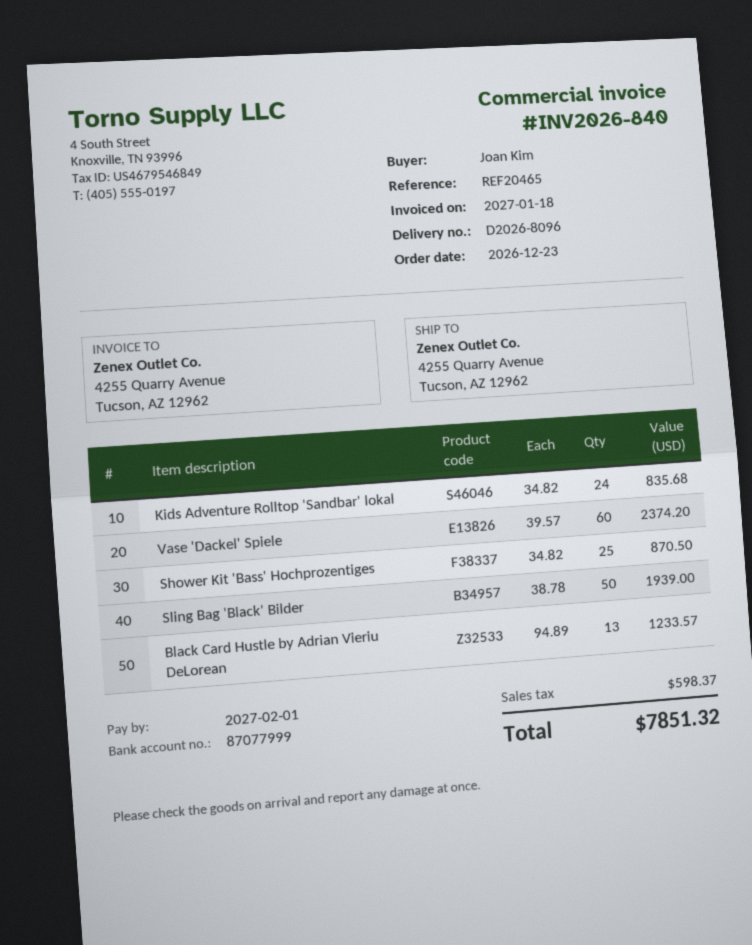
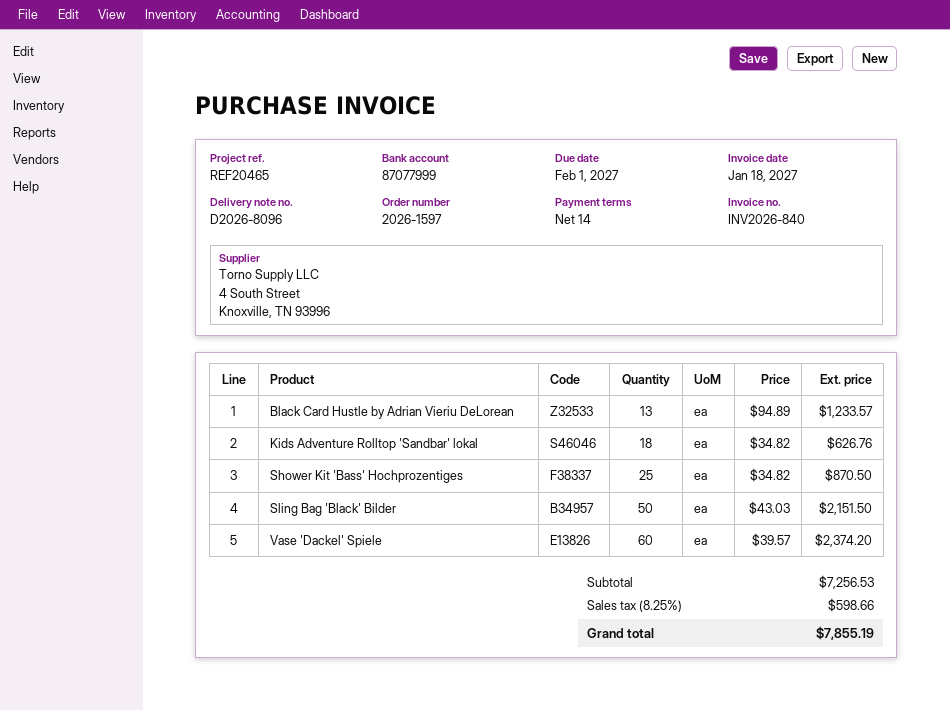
Kids Adventure Rolltop 'Sandbar' lokal: 24 x 34.82 = 835.68 -> 18 x 34.82 = 626.76
Sling Bag 'Black' Bilder: 50 x 38.78 = 1939.00 -> 50 x 43.03 = 2151.50
tax: 598.37 -> 598.66
total: 7851.32 -> 7855.19

